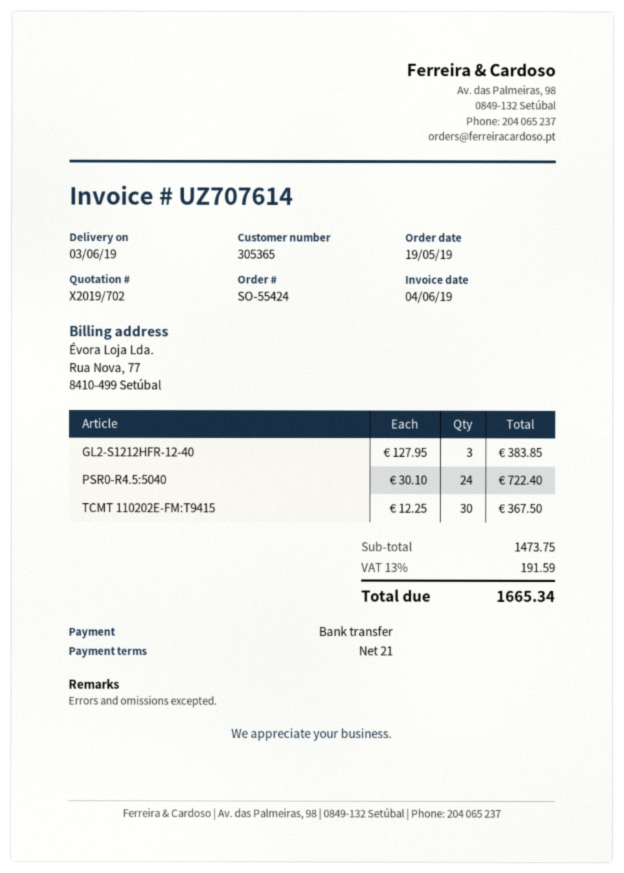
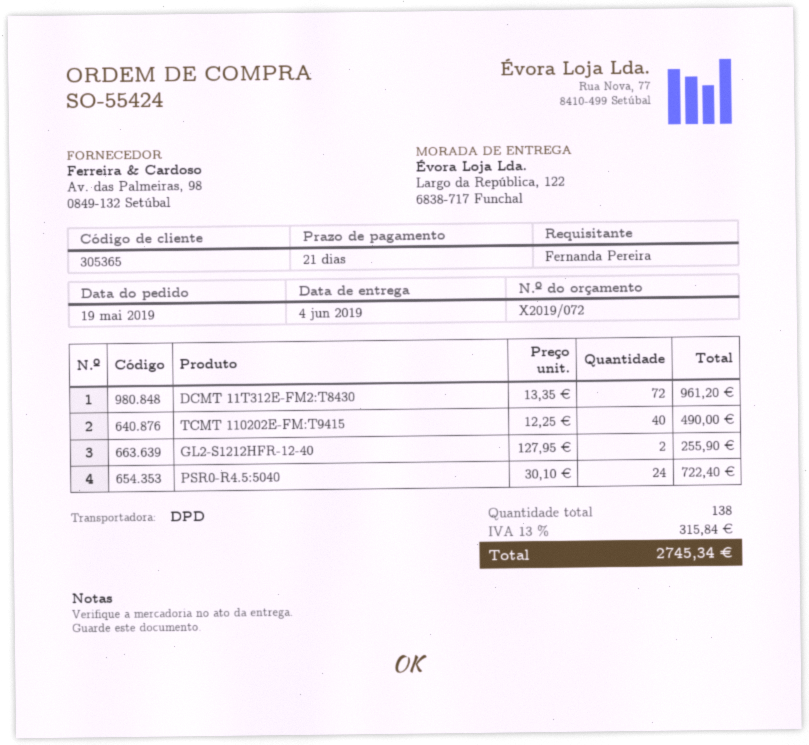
quote number: X2019/702 -> X2019/072
delivery date: 2019-06-03 -> 2019-06-04
GL2-S1212HFR-12-40: 3 x 127.95 = 383.85 -> 2 x 127.95 = 255.90
TCMT 110202E-FM:T9415: 30 x 12.25 = 367.50 -> 40 x 12.25 = 490.00
DCMT 11T312E-FM2:T8430: none -> 72 x 13.35 = 961.20
tax: 13% = 191.59 -> 13% = 315.84
total: 1665.34 -> 2745.34

